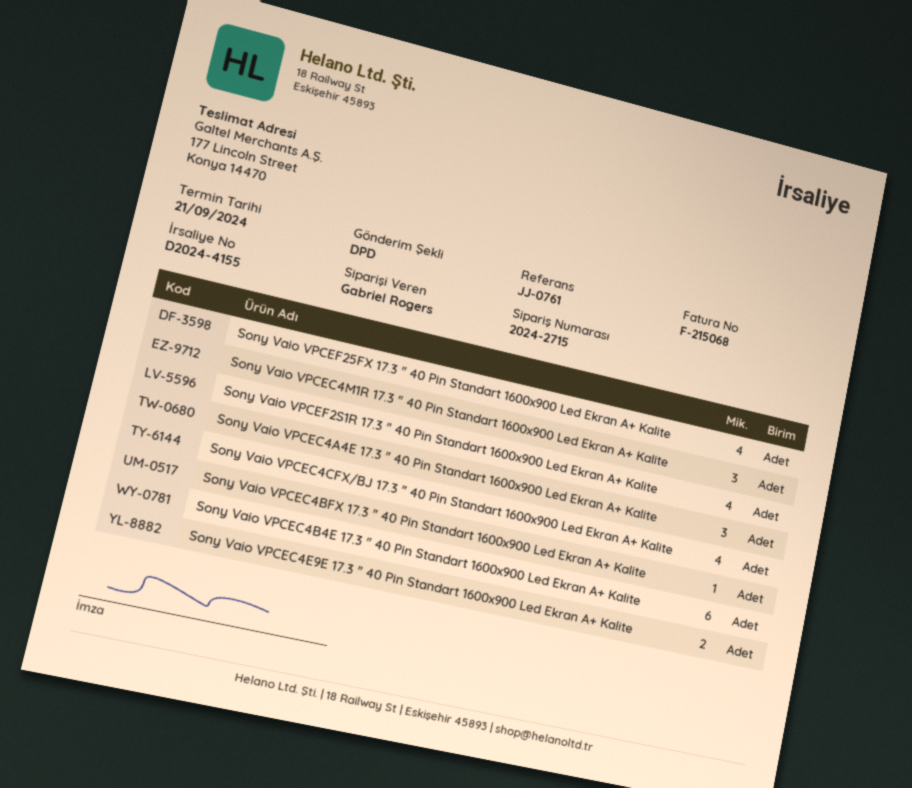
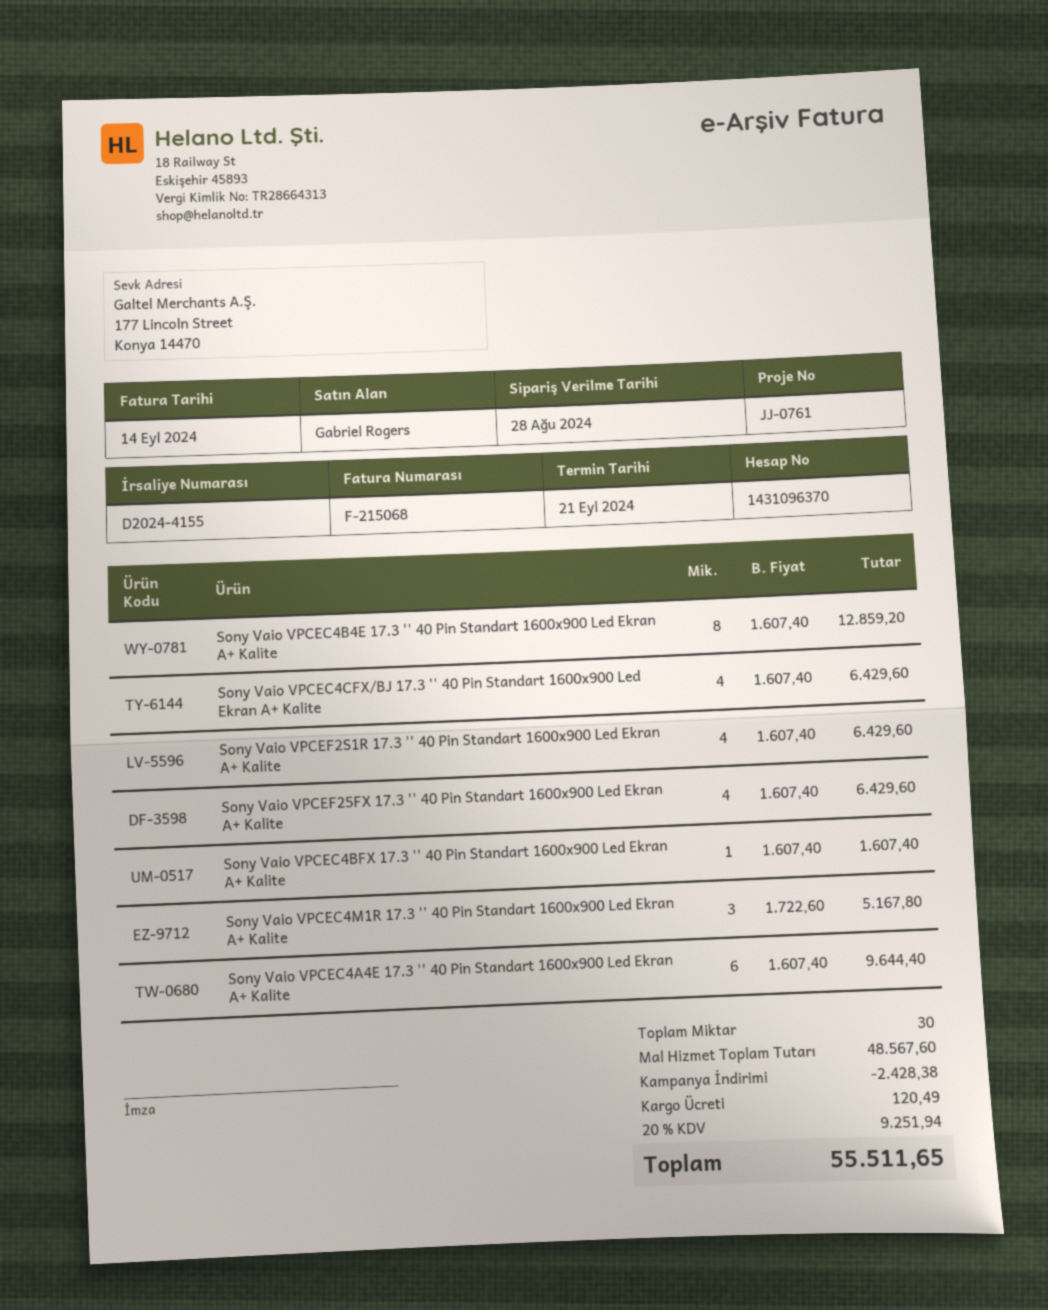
Sony Vaio VPCEC4A4E 17.3 '' 40 Pin Standart 1600x900 Led Ekran A+ Kalite: 3 -> 6
Sony Vaio VPCEC4B4E 17.3 '' 40 Pin Standart 1600x900 Led Ekran A+ Kalite: 6 -> 8
Sony Vaio VPCEC4E9E 17.3 '' 40 Pin Standart 1600x900 Led Ekran A+ Kalite: 2 -> none

